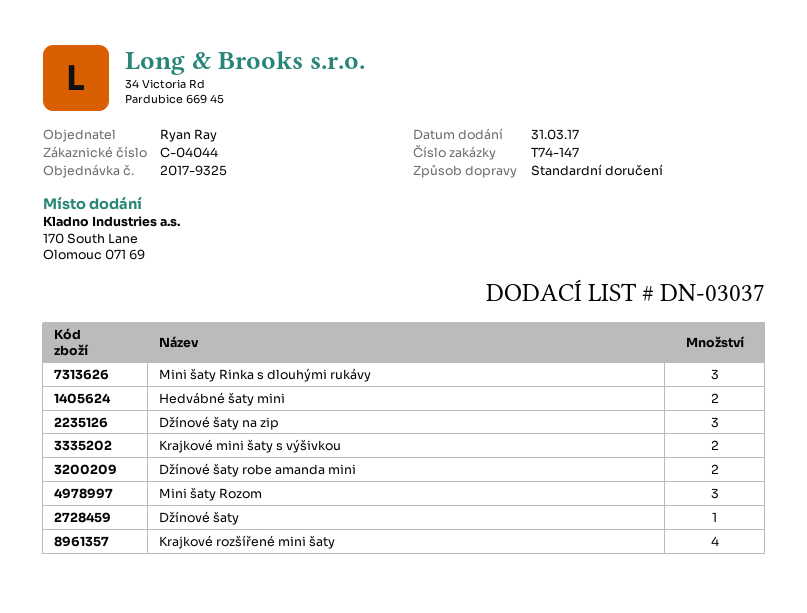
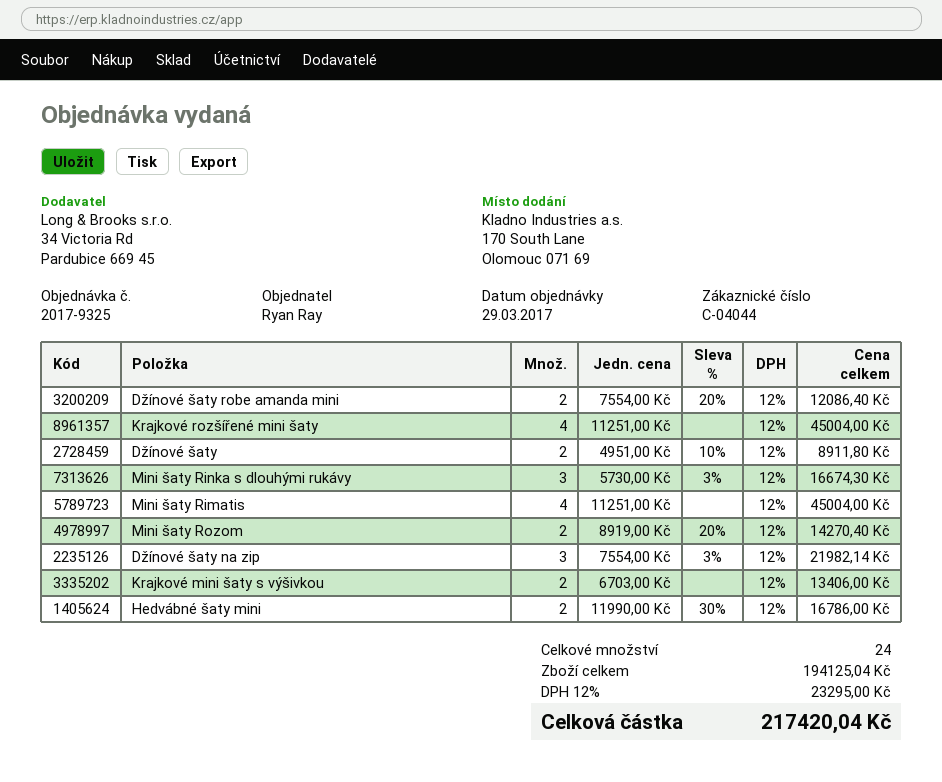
Mini šaty Rozom: 3 -> 2
Džínové šaty: 1 -> 2
Mini šaty Rimatis: none -> 4

